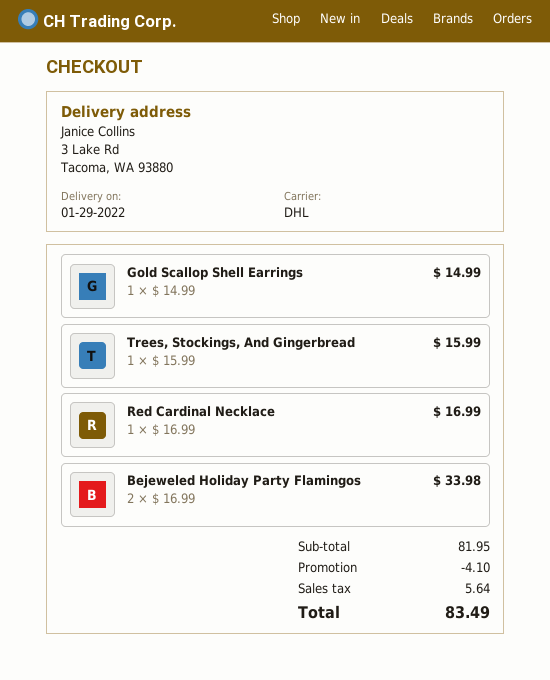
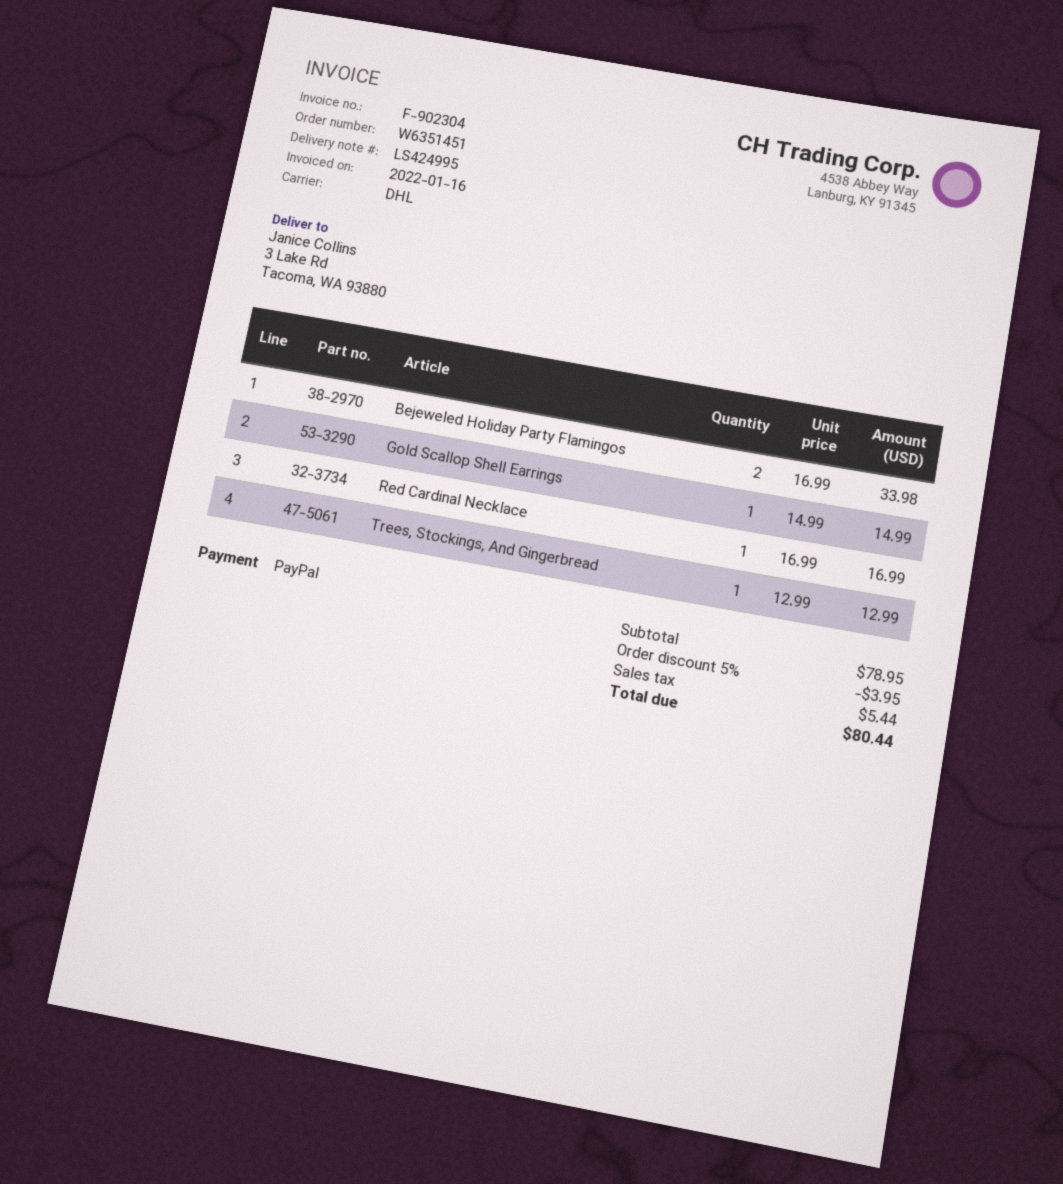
Trees, Stockings, And Gingerbread: 1 x 15.99 = 15.99 -> 1 x 12.99 = 12.99
subtotal: 81.95 -> 78.95
discount: 4.10 -> 3.95
tax: 5.64 -> 5.44
total: 83.49 -> 80.44

